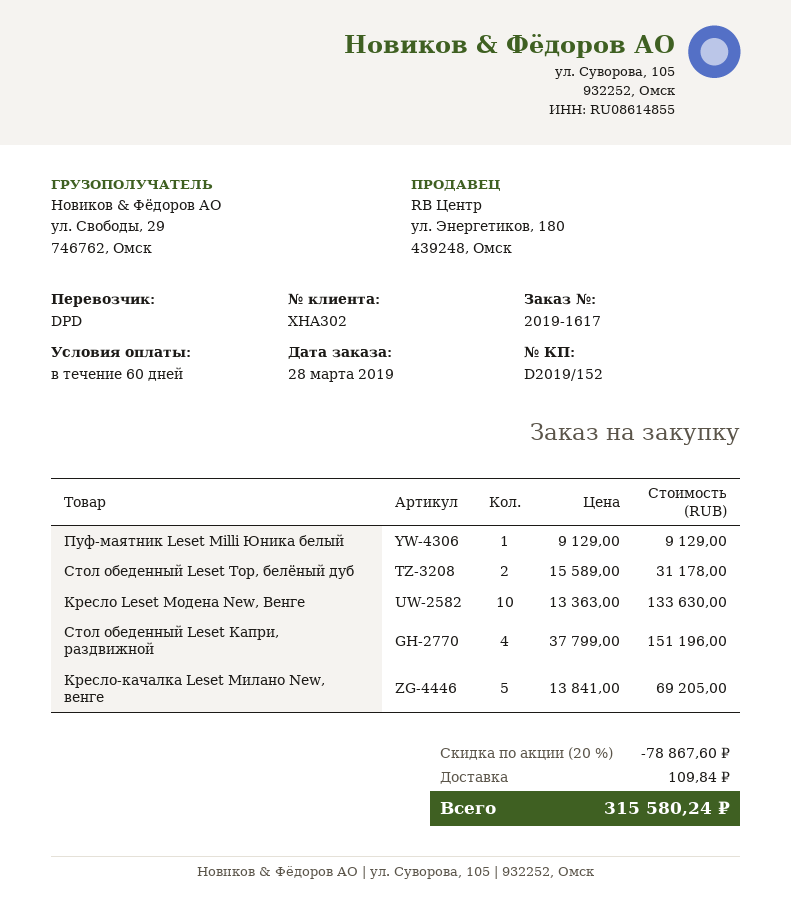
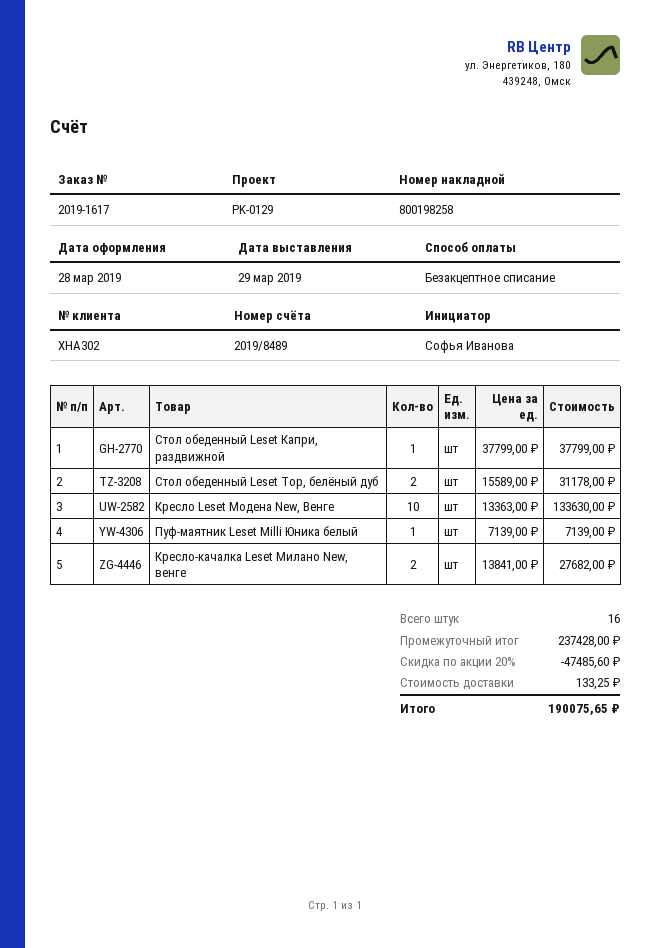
Пуф-маятник Leset Milli Юника белый: 1 x 9129.00 = 9129.00 -> 1 x 7139.00 = 7139.00
Стол обеденный Leset Капри, раздвижной: 4 x 37799.00 = 151196.00 -> 1 x 37799.00 = 37799.00
Кресло-качалка Leset Милано New, венге: 5 x 13841.00 = 69205.00 -> 2 x 13841.00 = 27682.00
discount: 20% = 78867.60 -> 20% = 47485.60
shipping: 109.84 -> 133.25
total: 315580.24 -> 190075.65

